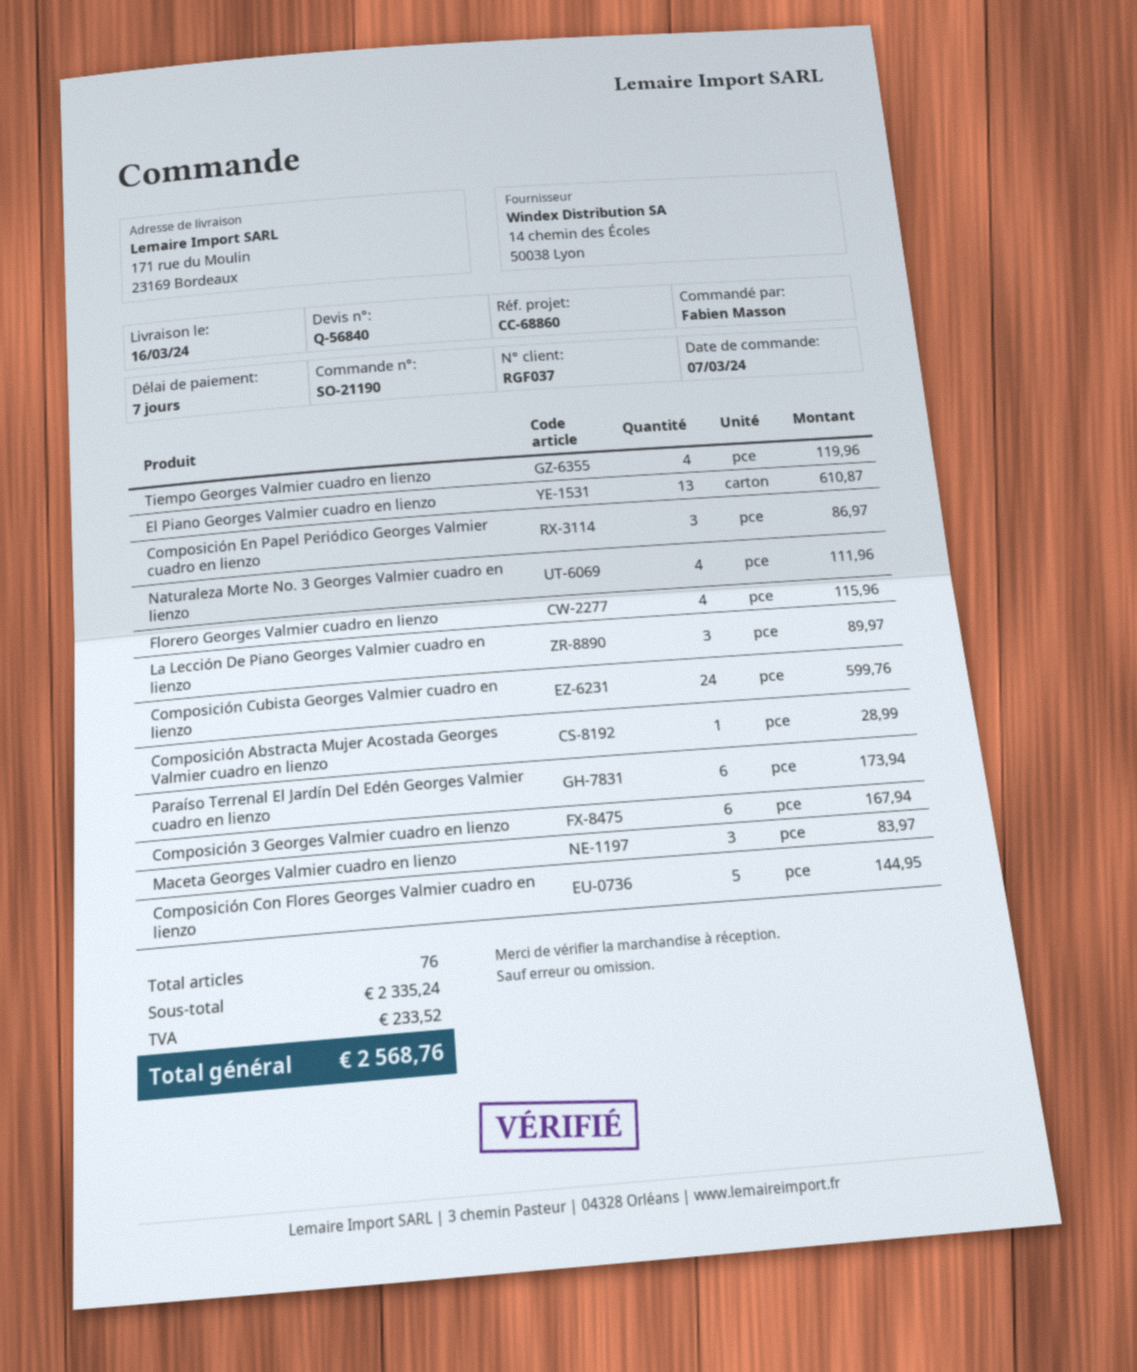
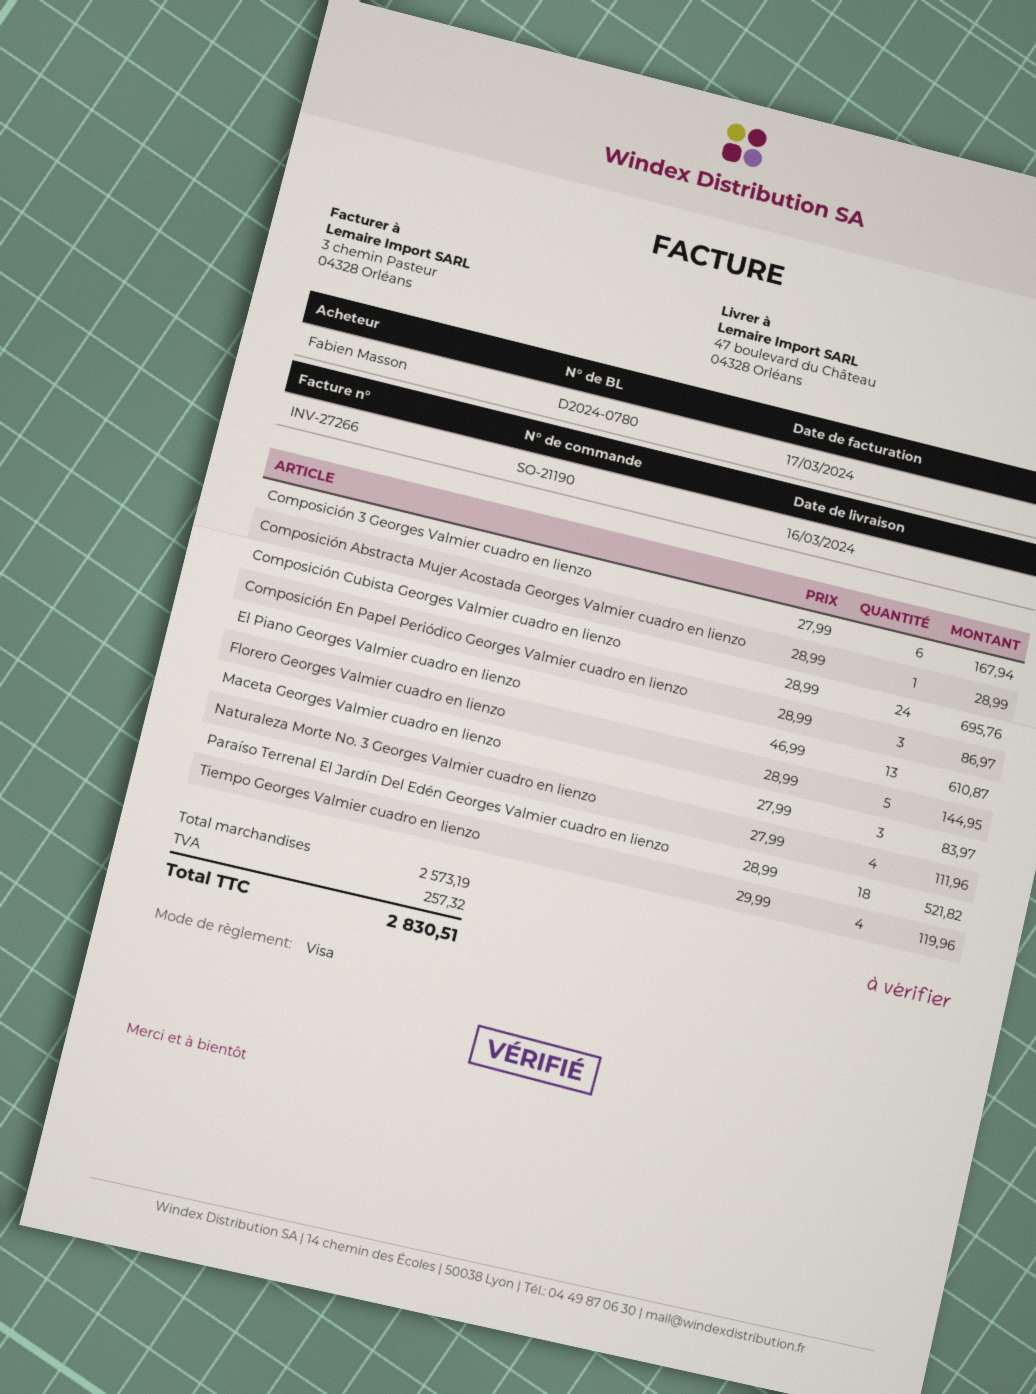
ship to: 171 rue du Moulin, 23169 Bordeaux -> 47 boulevard du Château, 04328 Orléans
Florero Georges Valmier cuadro en lienzo: 4 for 115.96 -> 5 for 144.95
La Lección De Piano Georges Valmier cuadro en lienzo: 3 for 89.97 -> none
Composición Cubista Georges Valmier cuadro en lienzo: 24 for 599.76 -> 24 for 695.76
Paraíso Terrenal El Jardín Del Edén Georges Valmier cuadro en lienzo: 6 for 173.94 -> 18 for 521.82
Composición Con Flores Georges Valmier cuadro en lienzo: 5 for 144.95 -> none
subtotal: 2335.24 -> 2573.19
tax: 233.52 -> 257.32
total: 2568.76 -> 2830.51

